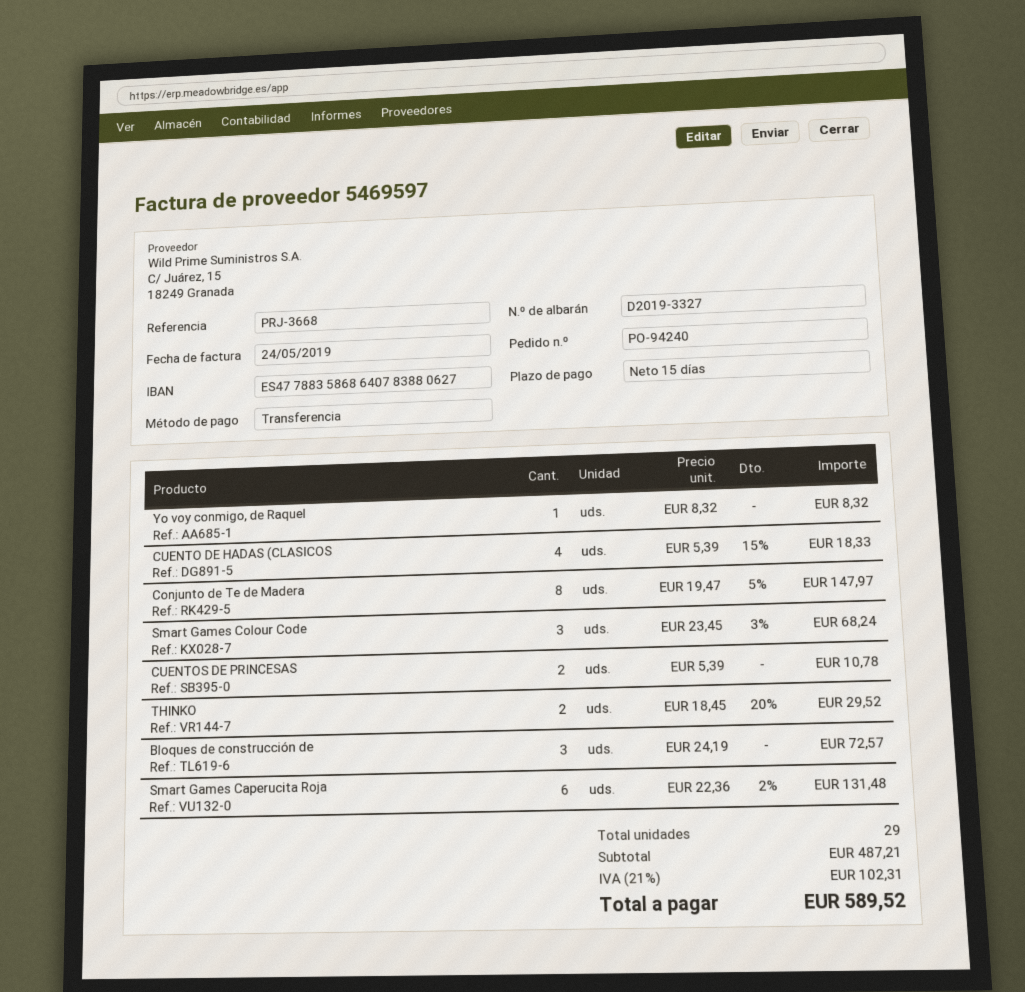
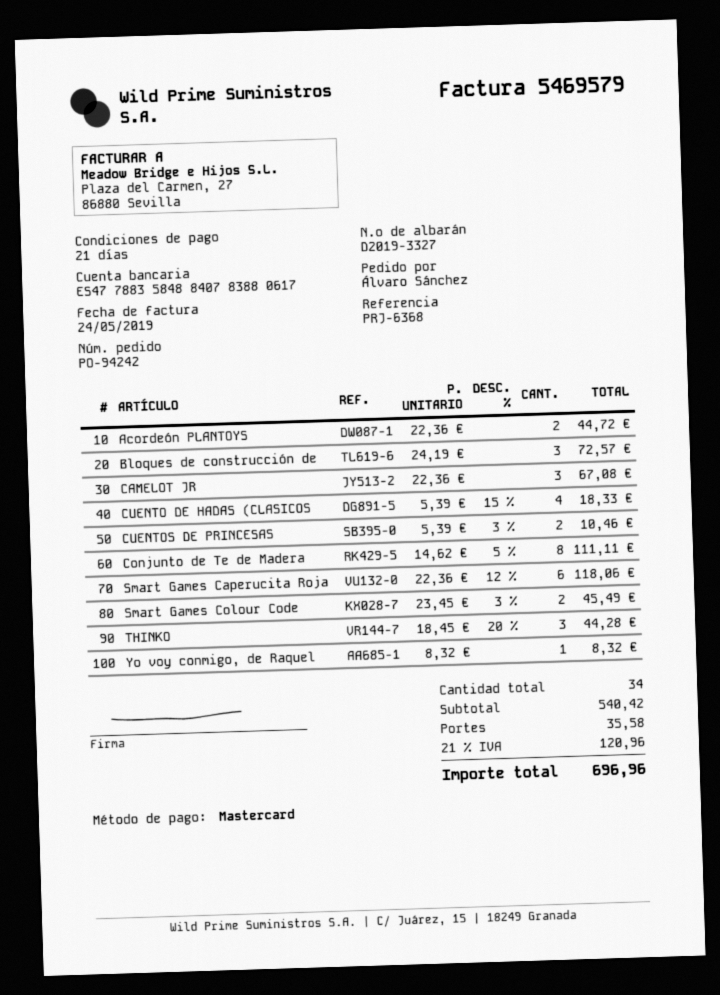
order number: PO-94240 -> PO-94242
invoice number: 5469597 -> 5469579
payment terms: 15 days -> 21 days
reference: PRJ-3668 -> PRJ-6368
payment method: bank transfer -> Mastercard
bank account: ES4778835868640783880627 -> ES4778835848840783880617
Conjunto de Te de Madera: 8 x 19.47 - 5% = 147.97 -> 8 x 14.62 - 5% = 111.11
Smart Games Colour Code: 3 x 23.45 - 3% = 68.24 -> 2 x 23.45 - 3% = 45.49
CUENTOS DE PRINCESAS: 2 x 5.39 = 10.78 -> 2 x 5.39 - 3% = 10.46
THINKO: 2 x 18.45 - 20% = 29.52 -> 3 x 18.45 - 20% = 44.28
Smart Games Caperucita Roja: 6 x 22.36 - 2% = 131.48 -> 6 x 22.36 - 12% = 118.06
Acordeón PLANTOYS: none -> 2 x 22.36 = 44.72
CAMELOT JR: none -> 3 x 22.36 = 67.08
total quantity: 29 -> 34
subtotal: 487.21 -> 540.42
shipping: none -> 35.58
tax: 21% = 102.31 -> 21% = 120.96
total: 589.52 -> 696.96

